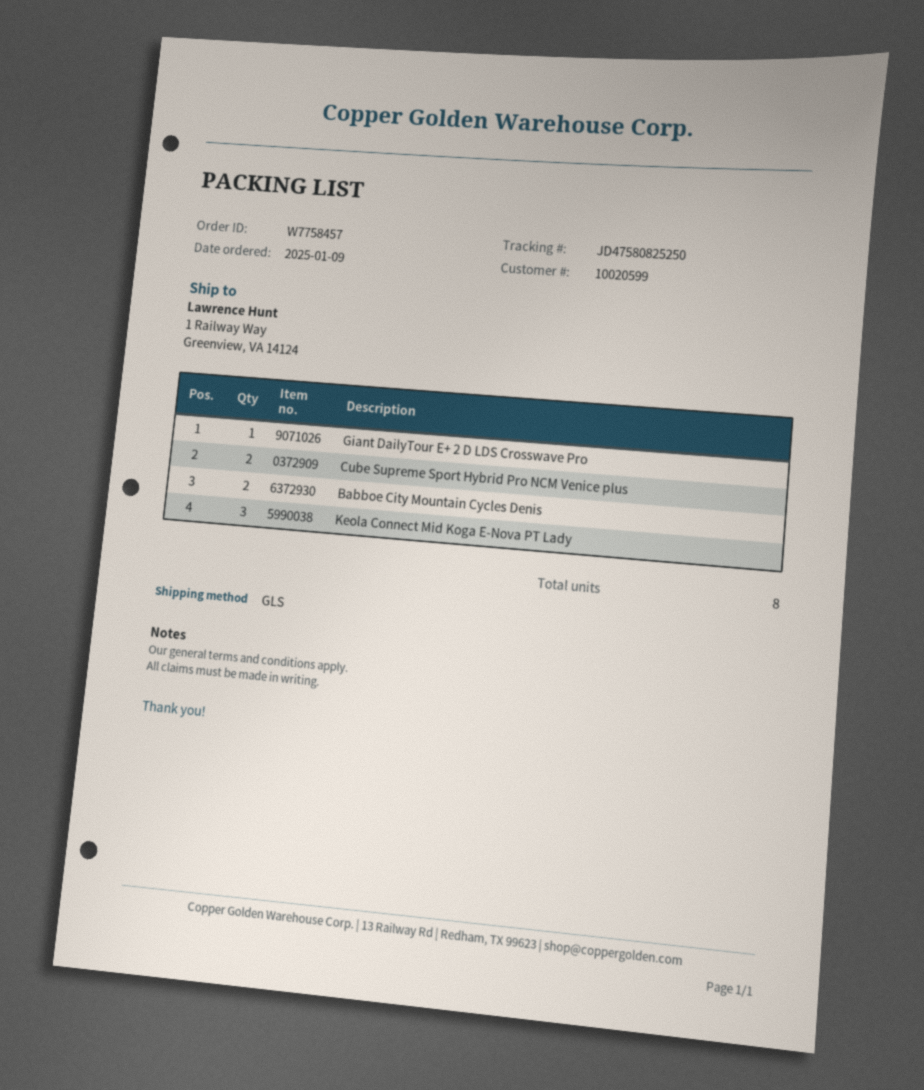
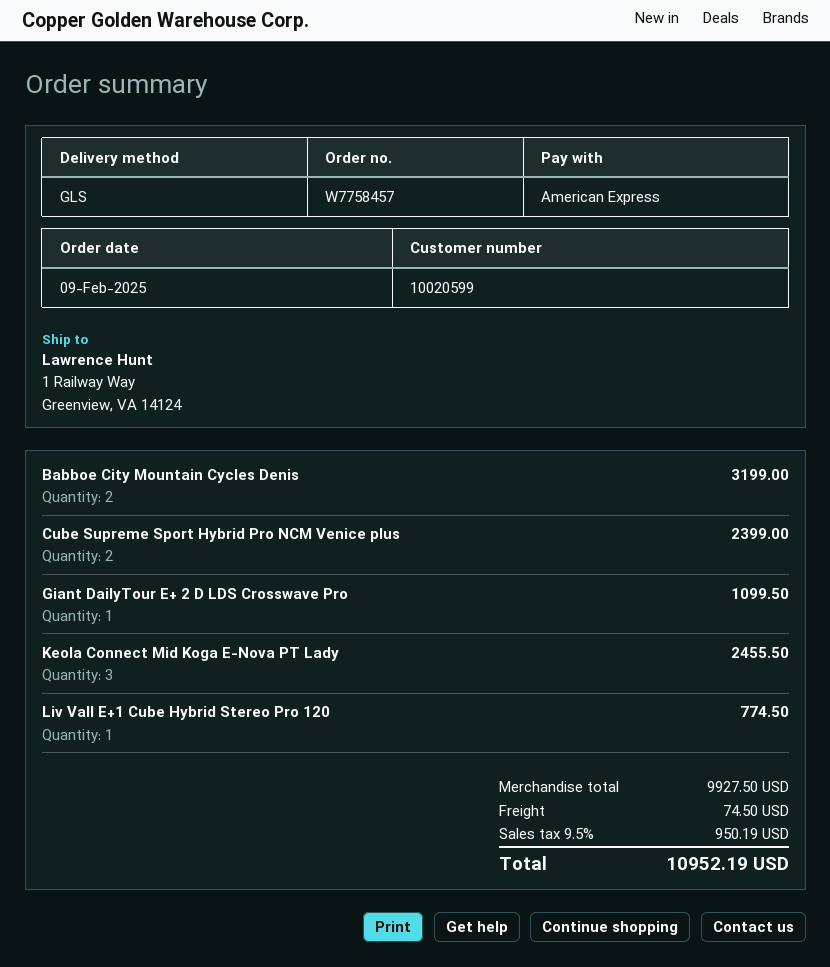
order date: 2025-01-09 -> 2025-02-09
Liv Vall E+1 Cube Hybrid Stereo Pro 120: none -> 1

